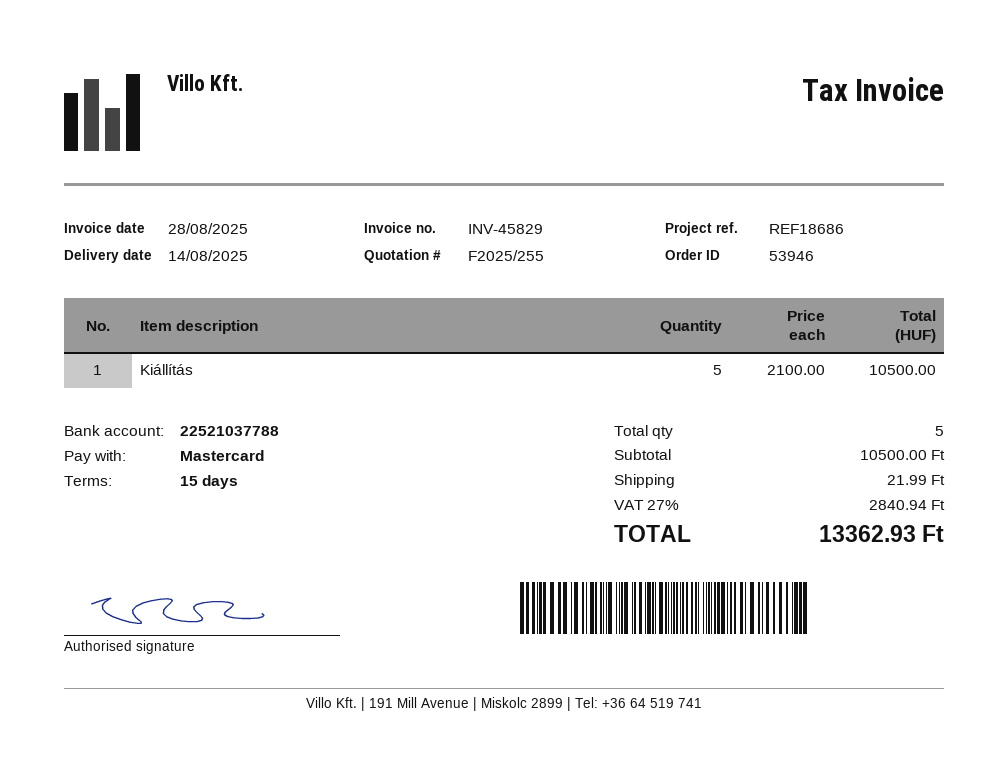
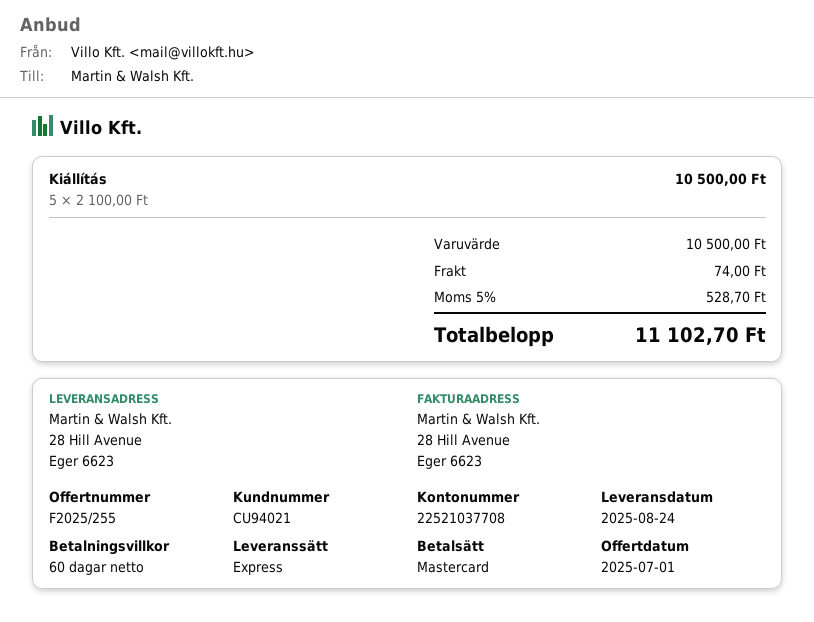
delivery date: 2025-08-14 -> 2025-08-24
payment terms: 15 days -> 60 days
bank account: 22521037788 -> 22521037708
shipping: 21.99 -> 74.00
tax: 27% = 2840.94 -> 5% = 528.70
total: 13362.93 -> 11102.70

